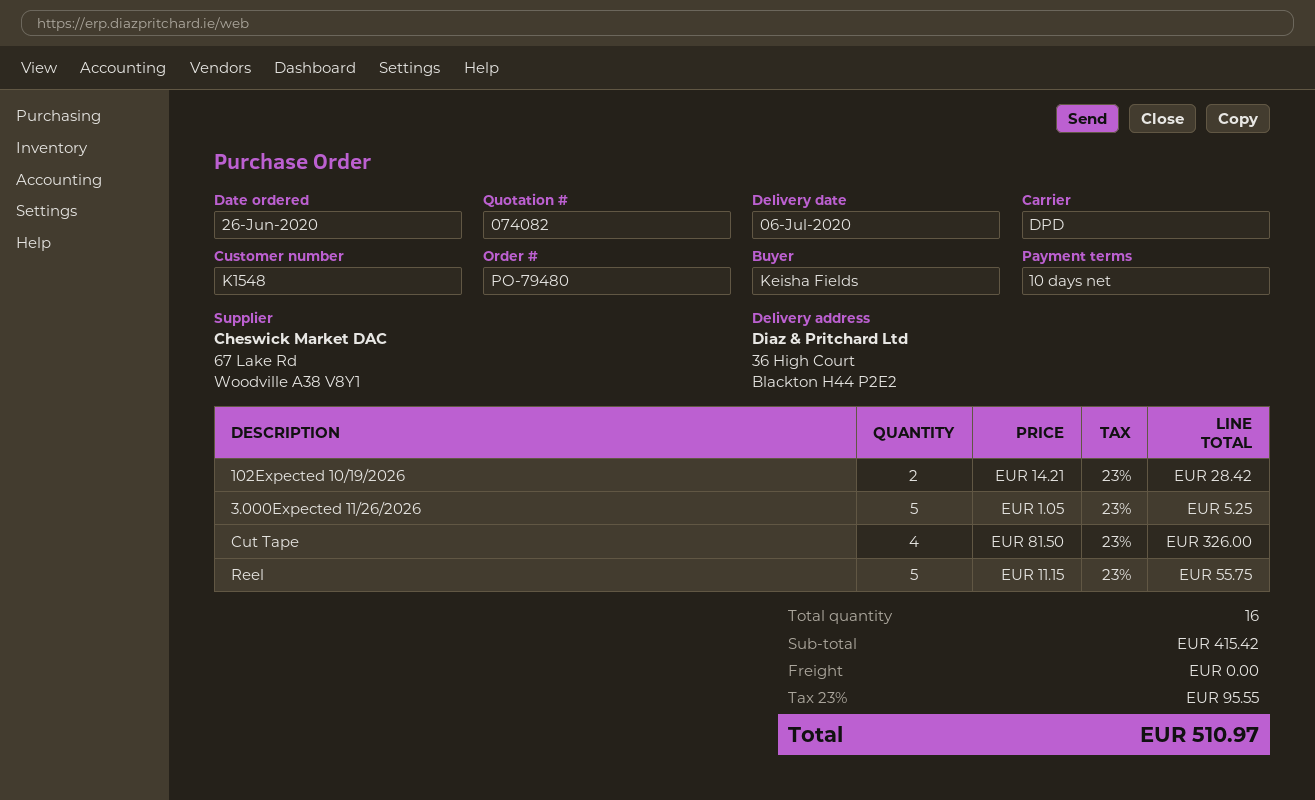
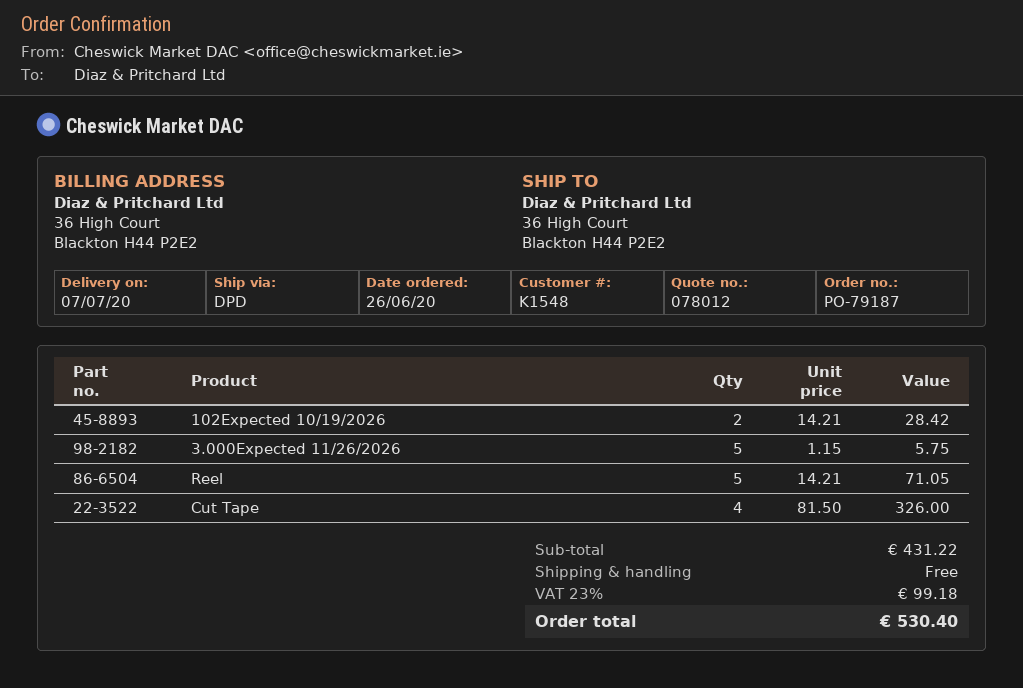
quote number: 074082 -> 078012
order number: PO-79480 -> PO-79187
delivery date: 2020-07-06 -> 2020-07-07
3.000Expected 11/26/2026: 5 x 1.05 = 5.25 -> 5 x 1.15 = 5.75
Reel: 5 x 11.15 = 55.75 -> 5 x 14.21 = 71.05
subtotal: 415.42 -> 431.22
tax: 23% = 95.55 -> 23% = 99.18
total: 510.97 -> 530.40

